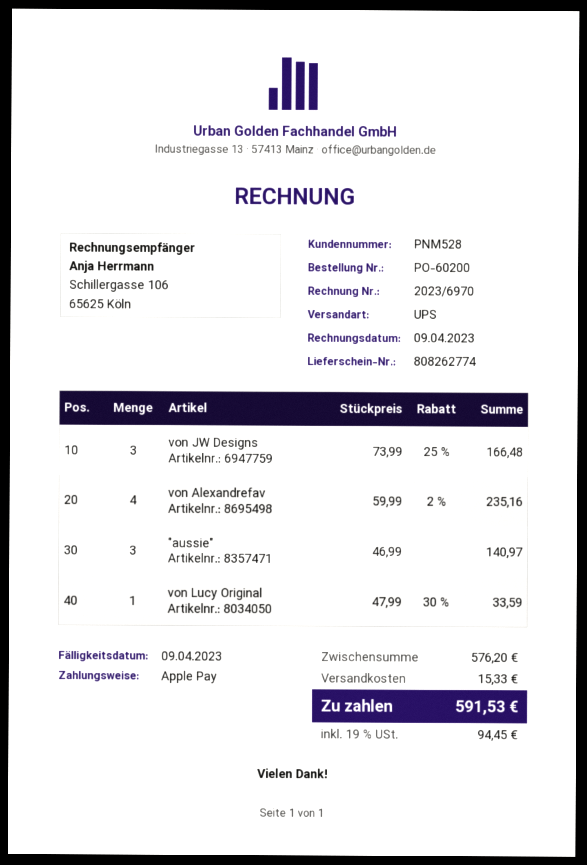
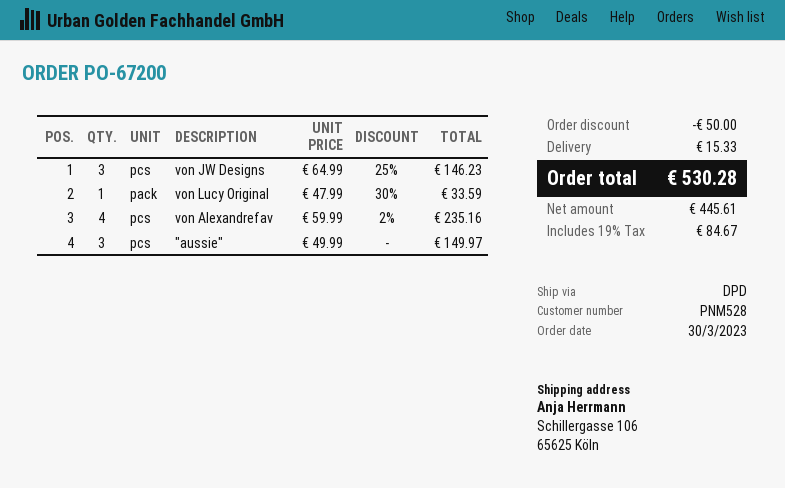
order number: PO-60200 -> PO-67200
shipping method: UPS -> DPD
von JW Designs: 3 x 73.99 - 25% = 166.48 -> 3 x 64.99 - 25% = 146.23
"aussie": 3 x 46.99 = 140.97 -> 3 x 49.99 = 149.97
discount: none -> 50.00
tax: 19% = 94.45 -> 19% = 84.67
total: 591.53 -> 530.28

